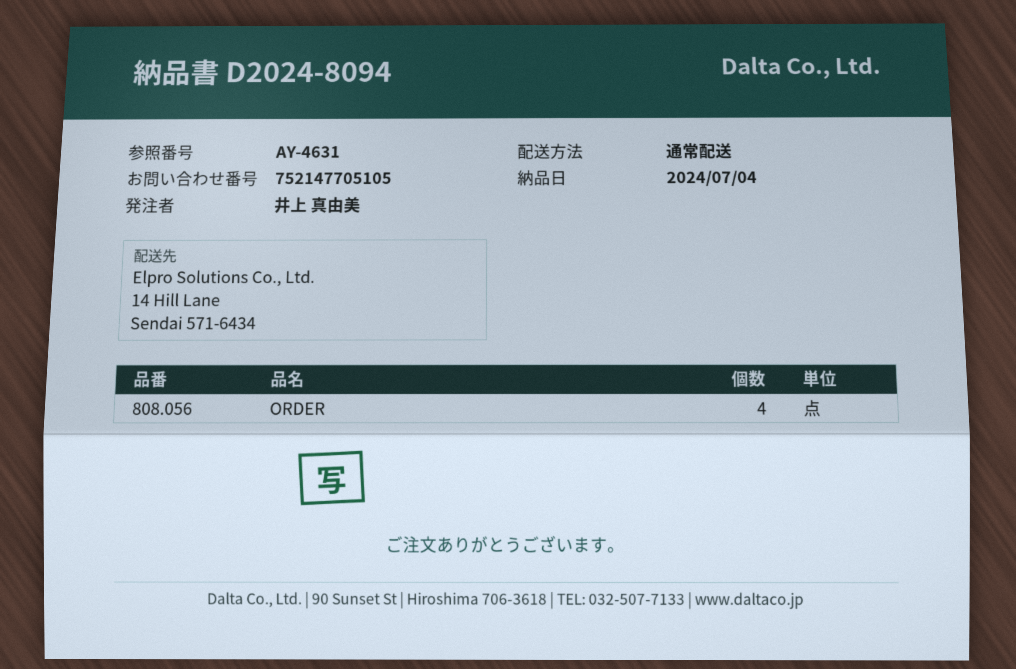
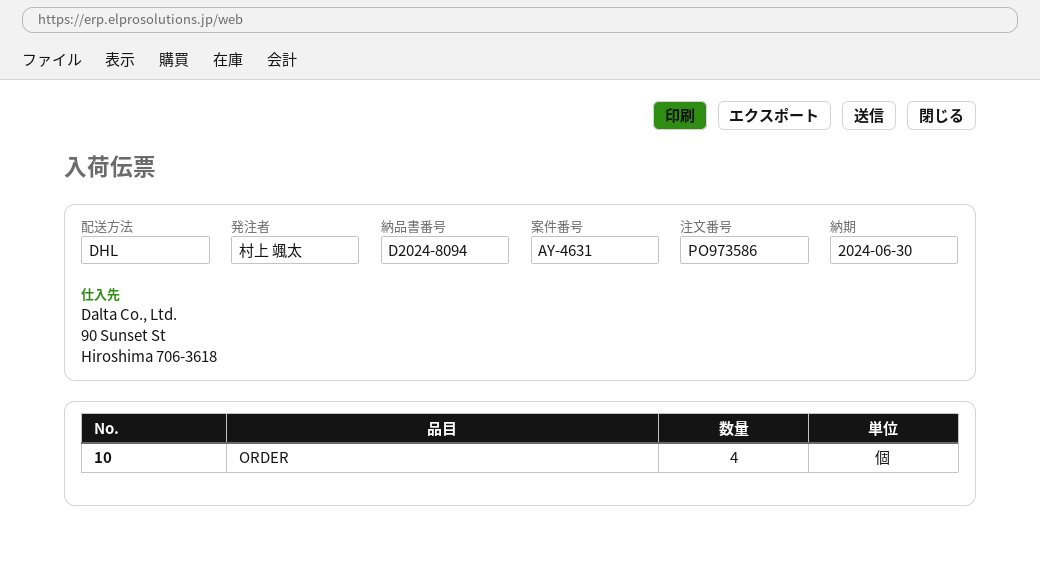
delivery date: 2024-07-04 -> 2024-06-30
ordered by: 井上 真由美 -> 村上 颯太
shipping method: standard -> DHL

